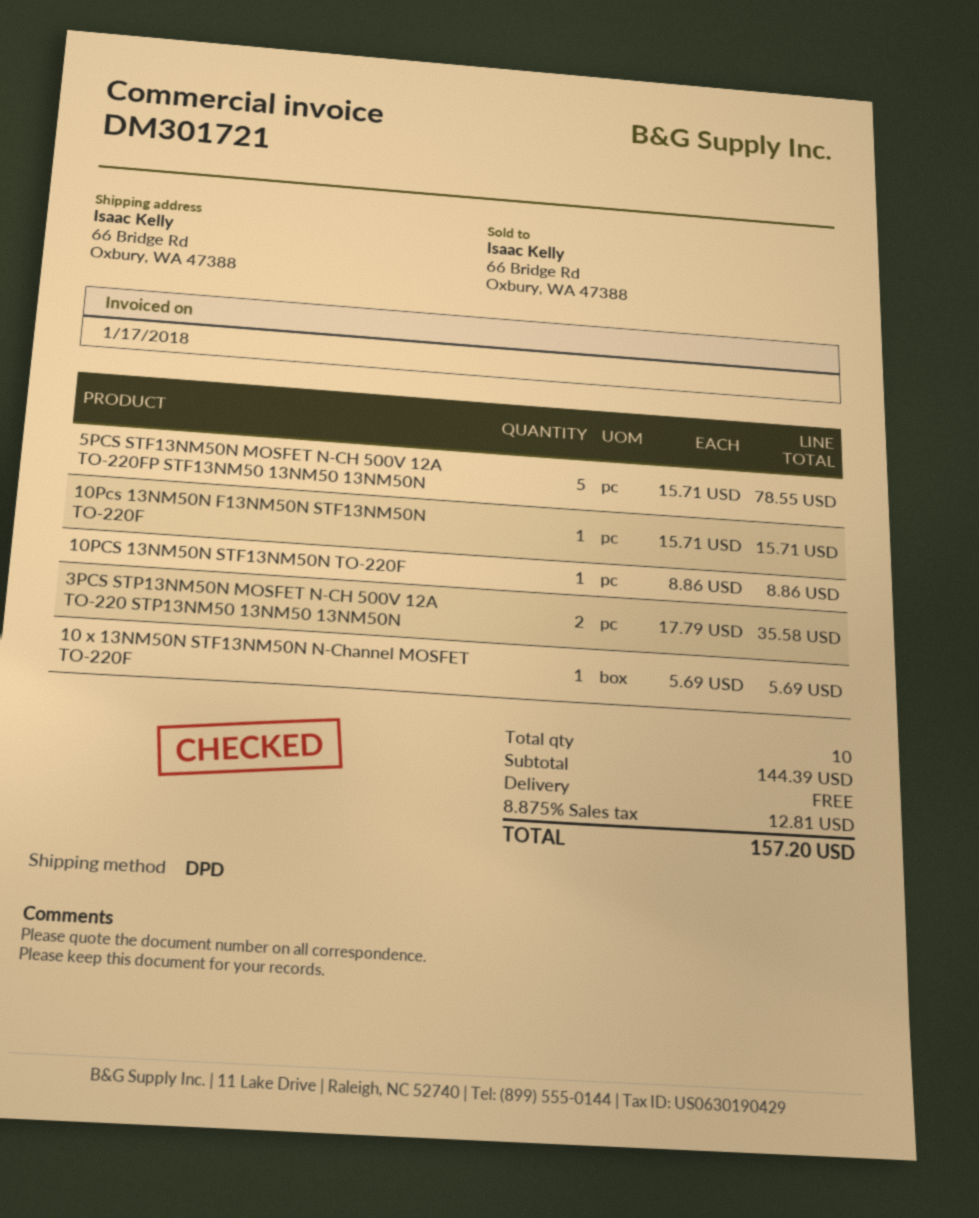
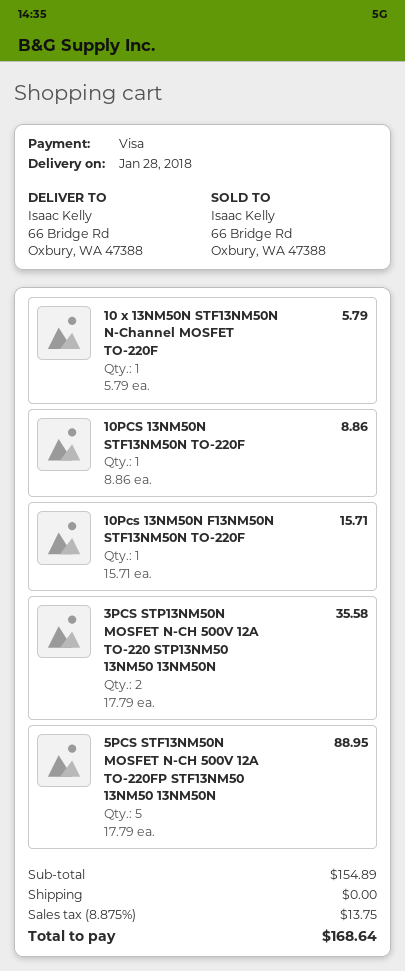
5PCS STF13NM50N MOSFET N-CH 500V 12A TO-220FP STF13NM50 13NM50 13NM50N: 5 x 15.71 = 78.55 -> 5 x 17.79 = 88.95
10 x 13NM50N STF13NM50N N-Channel MOSFET TO-220F: 1 x 5.69 = 5.69 -> 1 x 5.79 = 5.79
subtotal: 144.39 -> 154.89
tax: 8.875% = 12.81 -> 8.875% = 13.75
total: 157.20 -> 168.64

